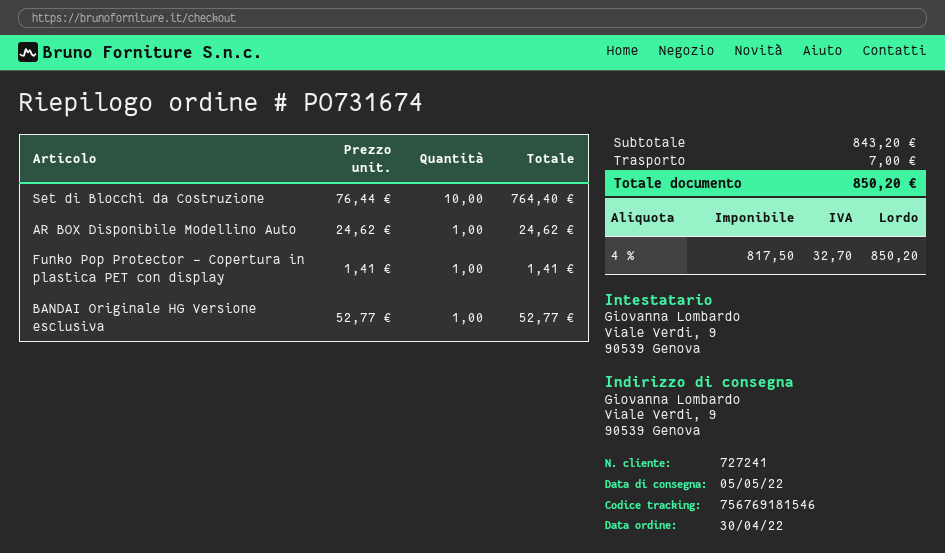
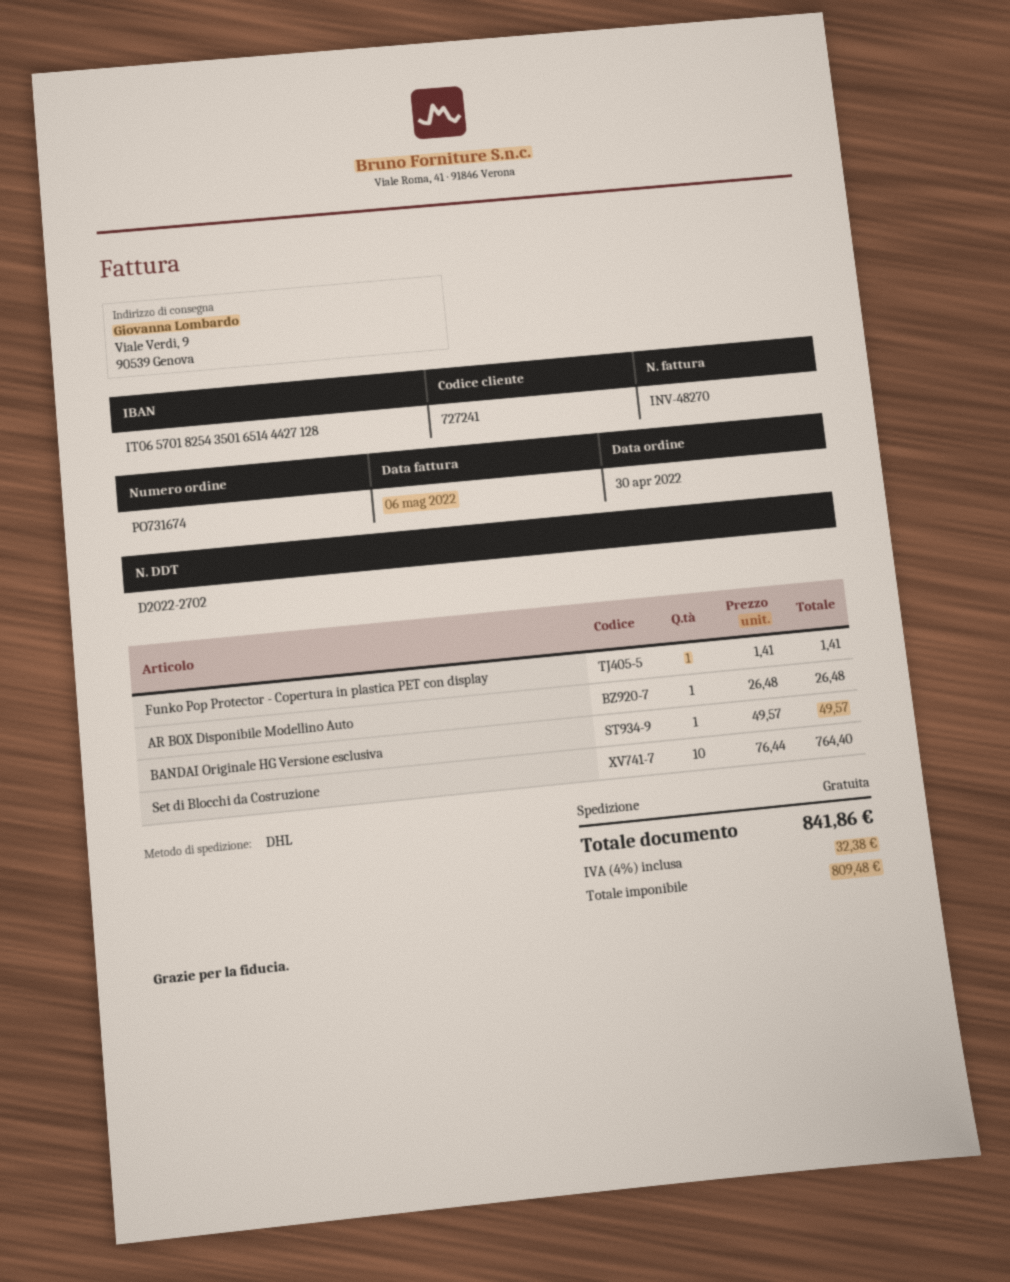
AR BOX Disponibile Modellino Auto: 1 x 24.62 = 24.62 -> 1 x 26.48 = 26.48
BANDAI Originale HG Versione esclusiva: 1 x 52.77 = 52.77 -> 1 x 49.57 = 49.57
shipping: 7.00 -> 0.00
net: 817.50 -> 809.48
tax: 4% = 32.70 -> 4% = 32.38
total: 850.20 -> 841.86

